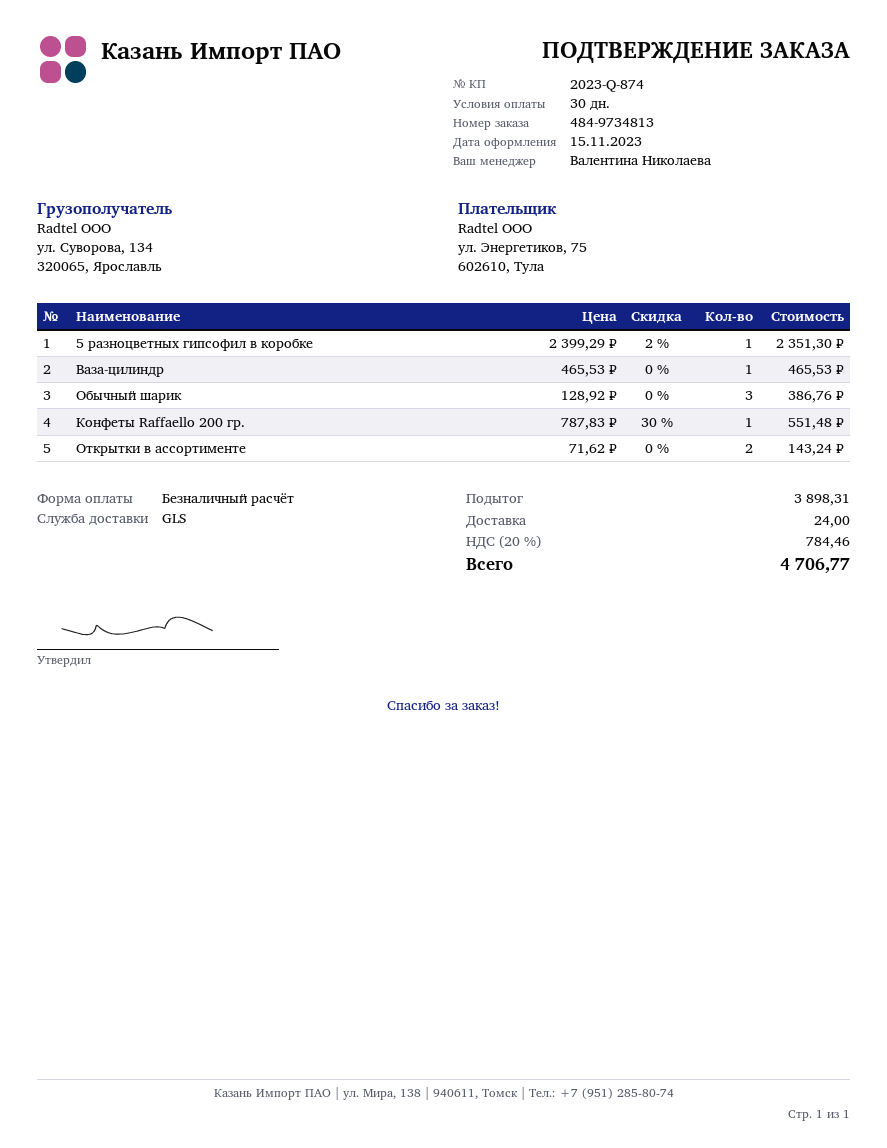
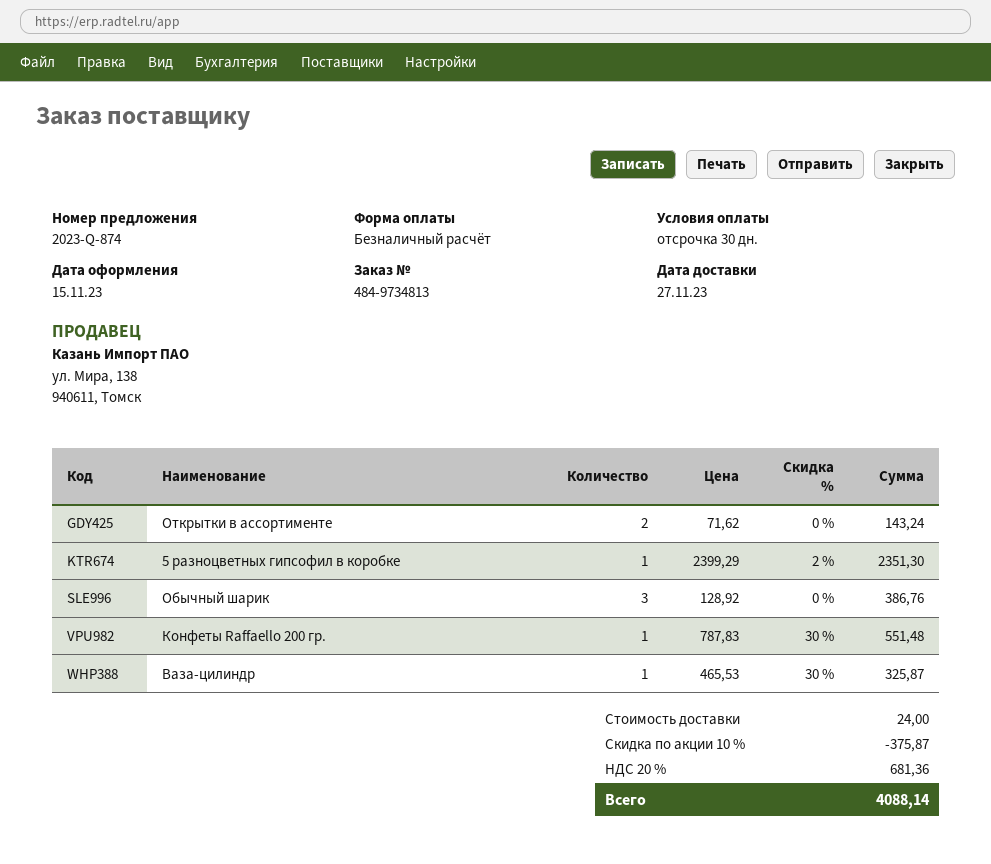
Ваза-цилиндр: 1 x 465.53 = 465.53 -> 1 x 465.53 - 30% = 325.87
discount: none -> 10% = 375.87
tax: 20% = 784.46 -> 20% = 681.36
total: 4706.77 -> 4088.14

